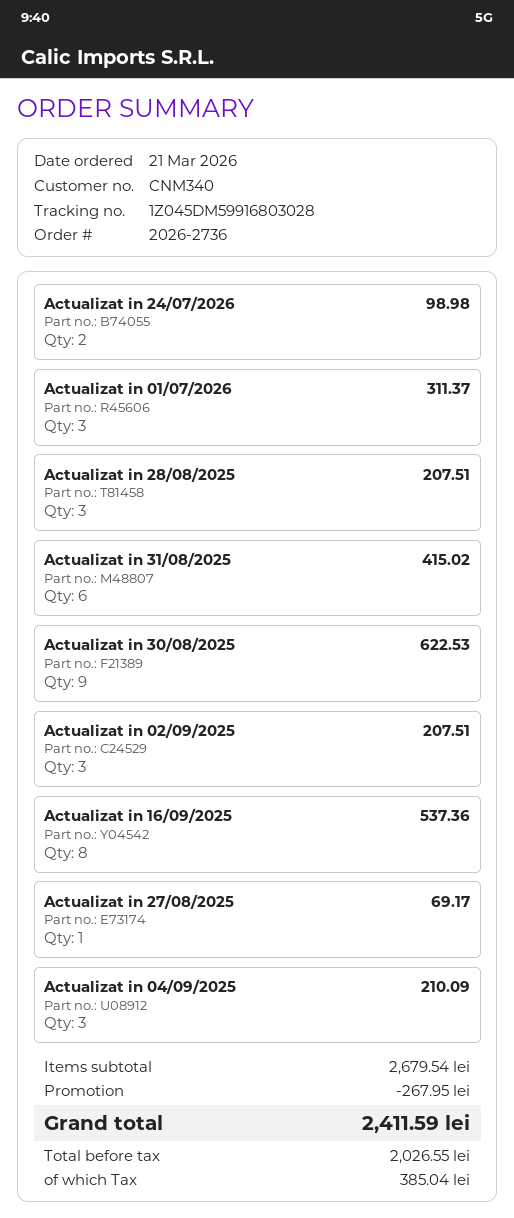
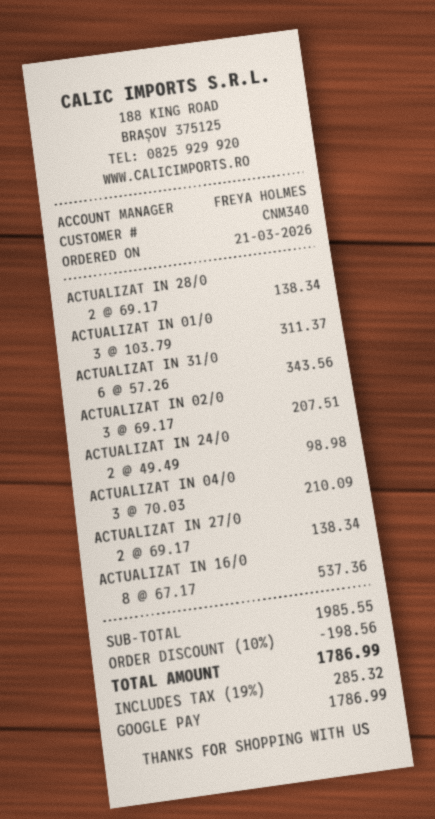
Actualizat in 28/08/2025: 3 for 207.51 -> 2 for 138.34
Actualizat in 31/08/2025: 6 for 415.02 -> 6 for 343.56
Actualizat in 30/08/2025: 9 for 622.53 -> none
Actualizat in 27/08/2025: 1 for 69.17 -> 2 for 138.34
subtotal: 2679.54 -> 1985.55
discount: 267.95 -> 198.56
tax: 385.04 -> 285.32
total: 2411.59 -> 1786.99

